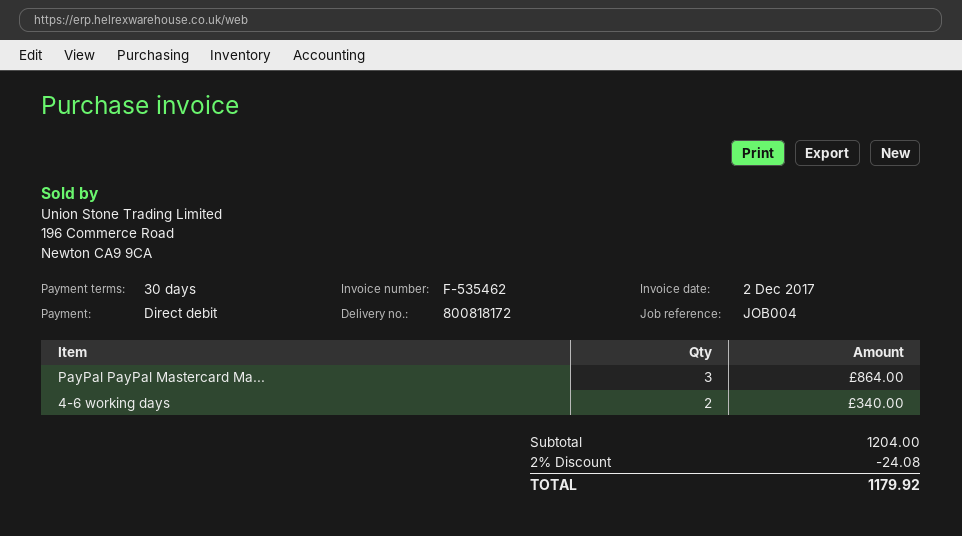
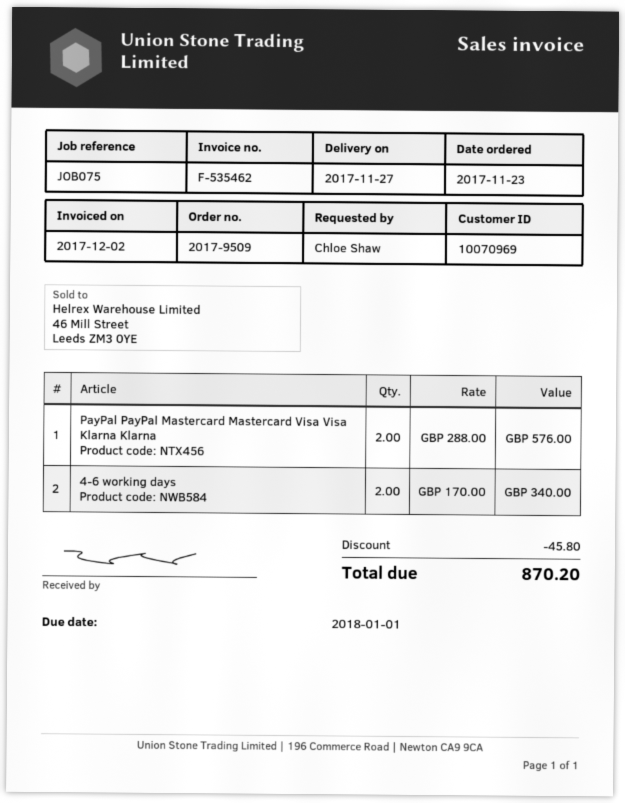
reference: JOB004 -> JOB075
PayPal PayPal Mastercard Ma...: 3 for 864.00 -> 2 for 576.00
discount: 24.08 -> 45.80
total: 1179.92 -> 870.20

